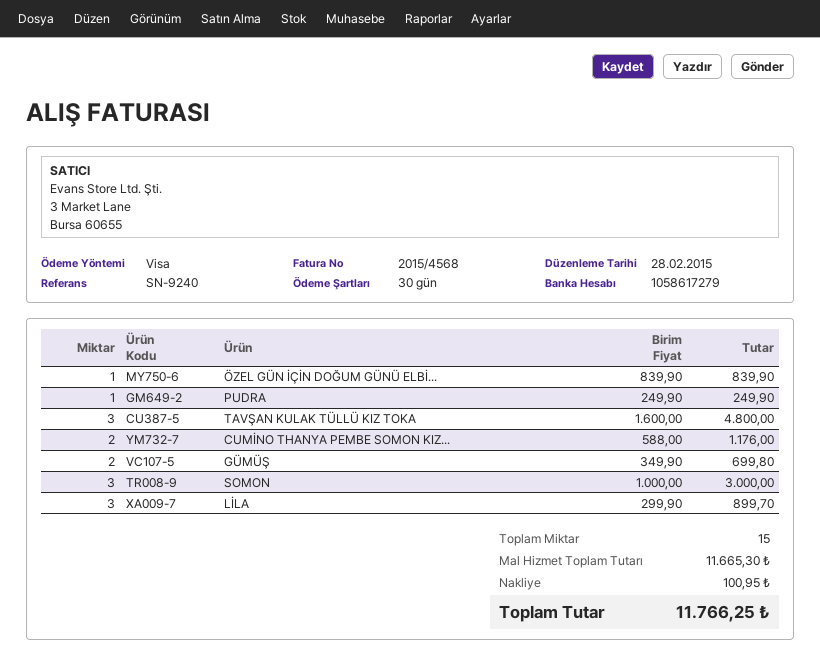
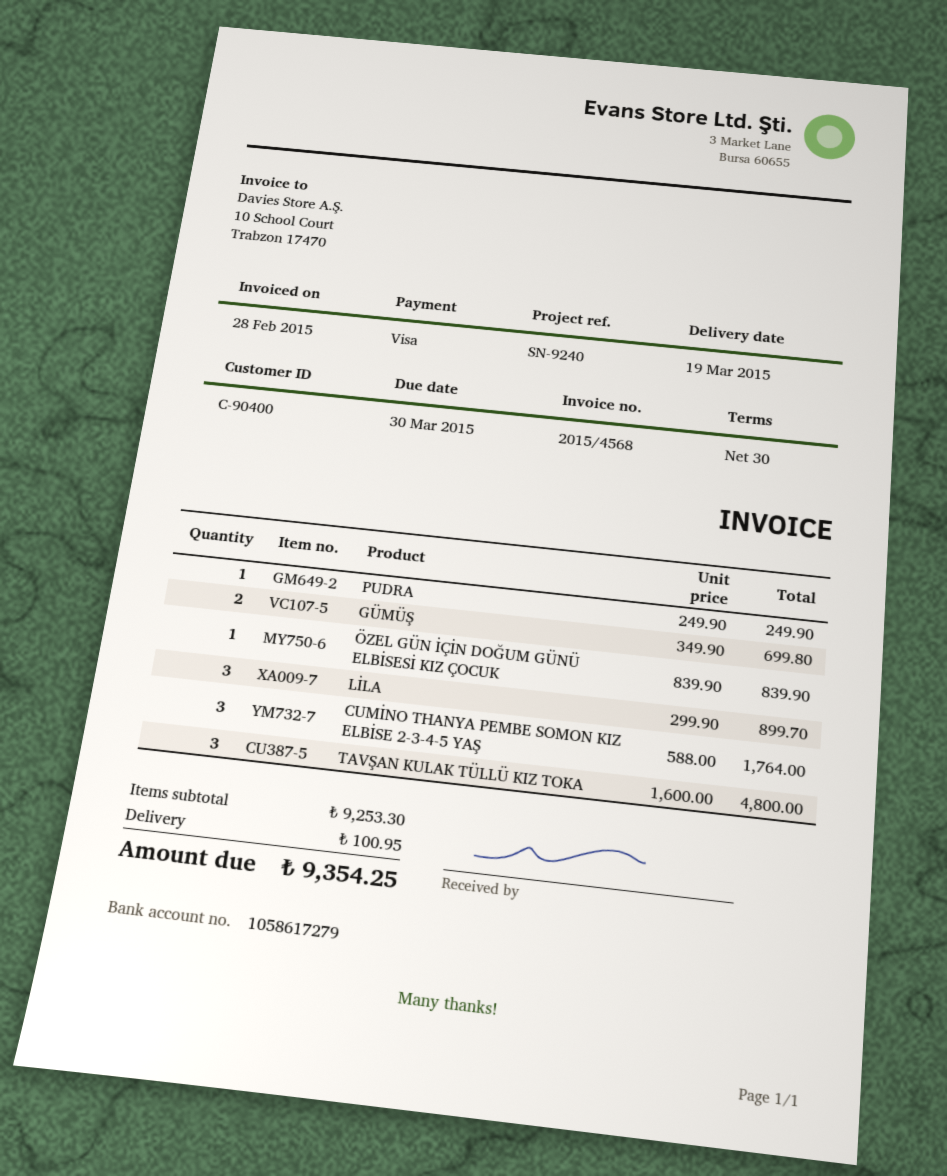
CUMİNO THANYA PEMBE SOMON KIZ...: 2 x 588.00 = 1176.00 -> 3 x 588.00 = 1764.00
SOMON: 3 x 1000.00 = 3000.00 -> none
subtotal: 11665.30 -> 9253.30
total: 11766.25 -> 9354.25

